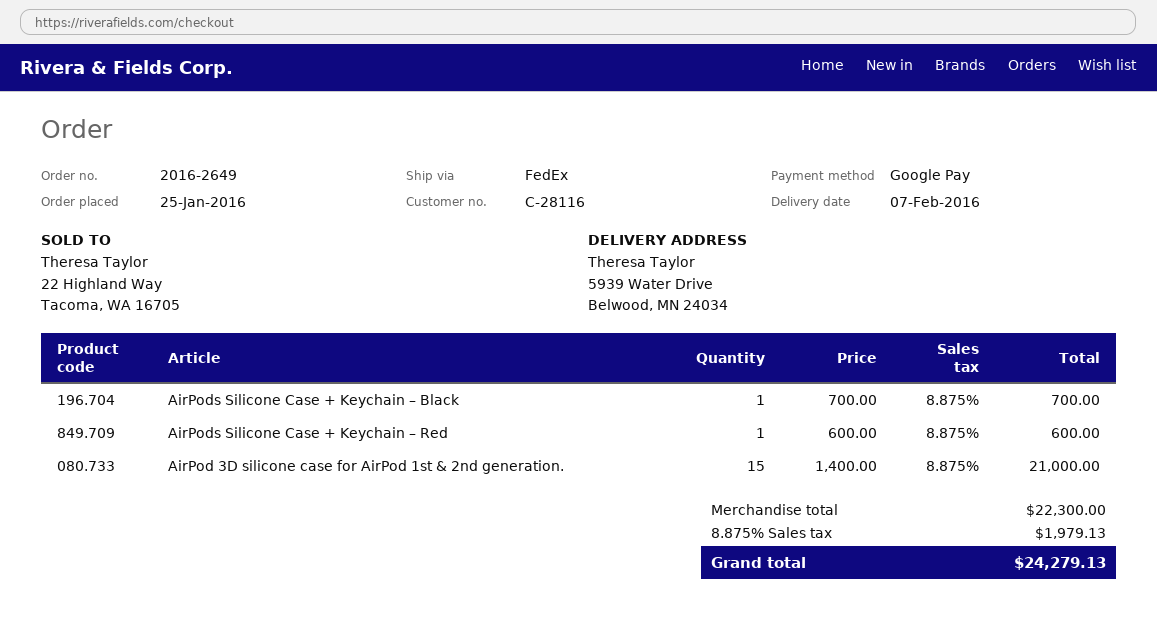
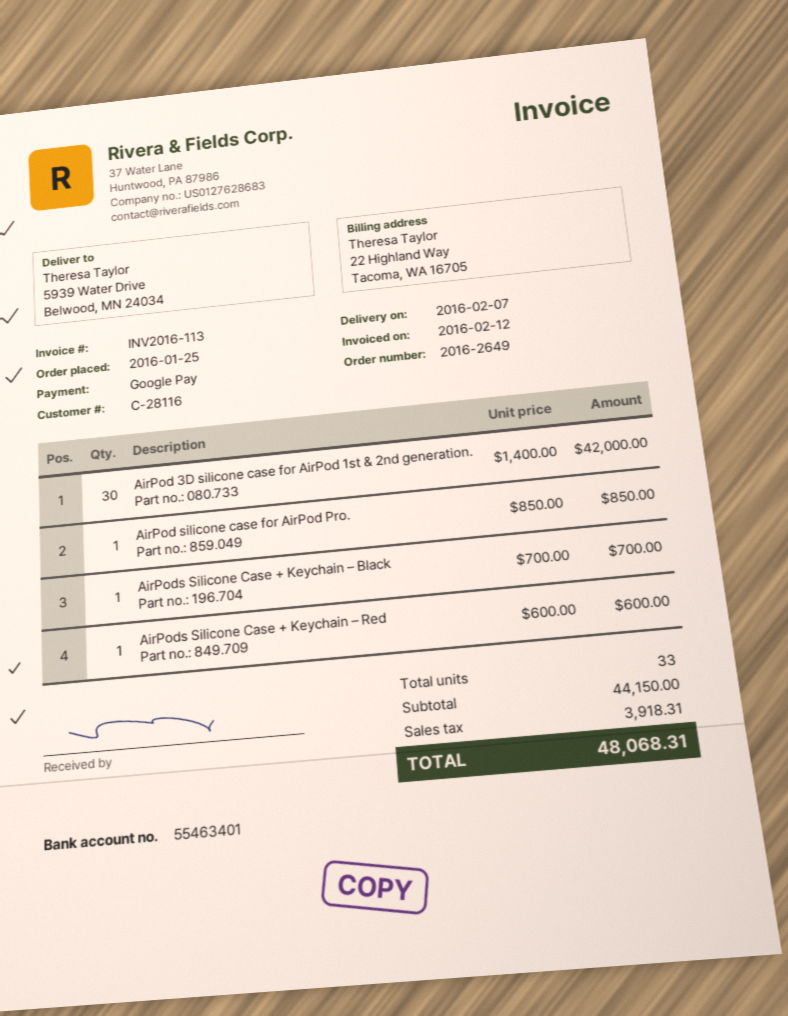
AirPod 3D silicone case for AirPod 1st & 2nd generation.: 15 x 1400.00 = 21000.00 -> 30 x 1400.00 = 42000.00
AirPod silicone case for AirPod Pro.: none -> 1 x 850.00 = 850.00
subtotal: 22300.00 -> 44150.00
tax: 1979.13 -> 3918.31
total: 24279.13 -> 48068.31

